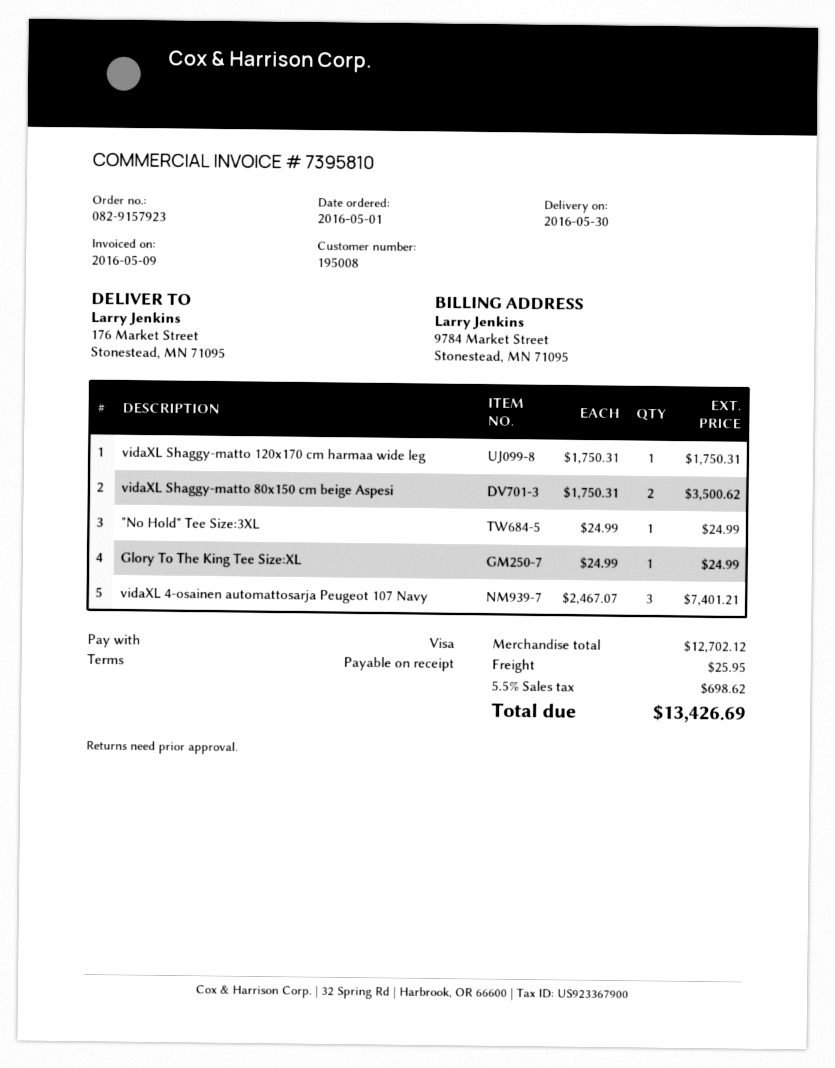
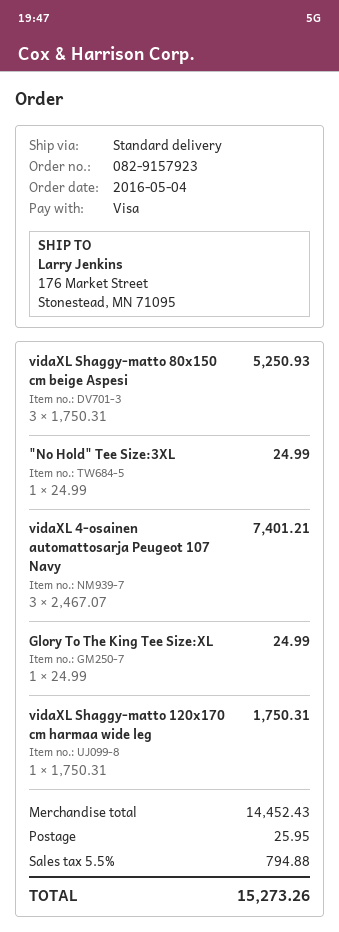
order date: 2016-05-01 -> 2016-05-04
vidaXL Shaggy-matto 80x150 cm beige Aspesi: 2 x 1750.31 = 3500.62 -> 3 x 1750.31 = 5250.93
subtotal: 12702.12 -> 14452.43
tax: 5.5% = 698.62 -> 5.5% = 794.88
total: 13426.69 -> 15273.26

